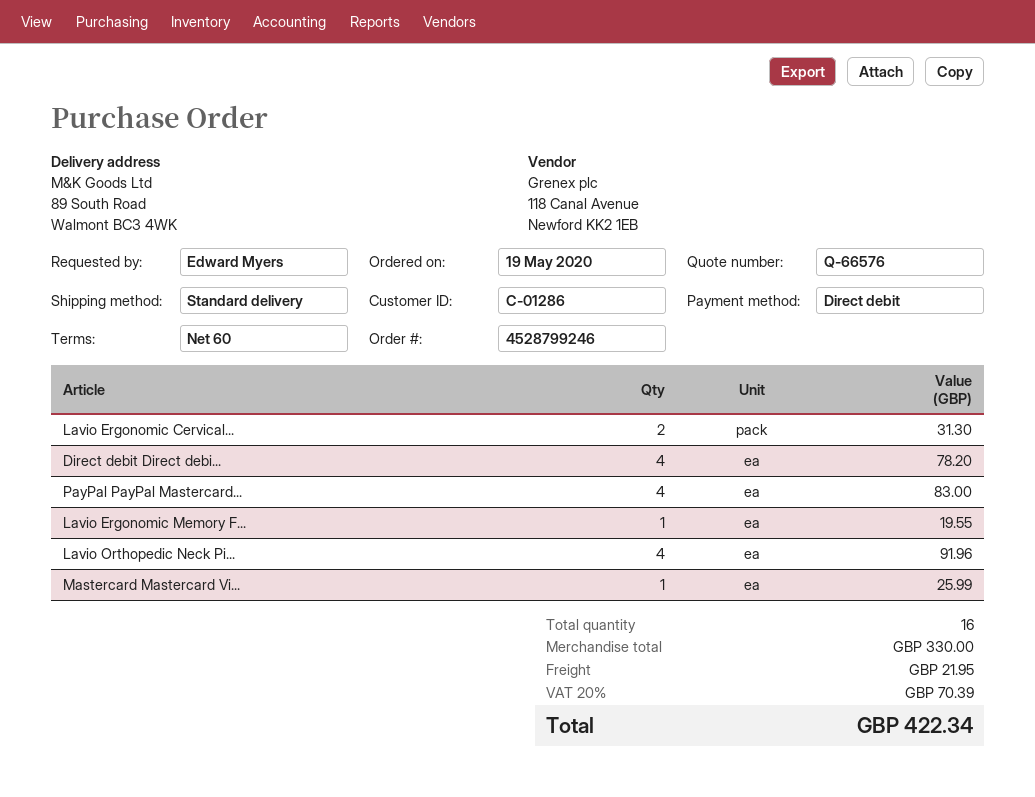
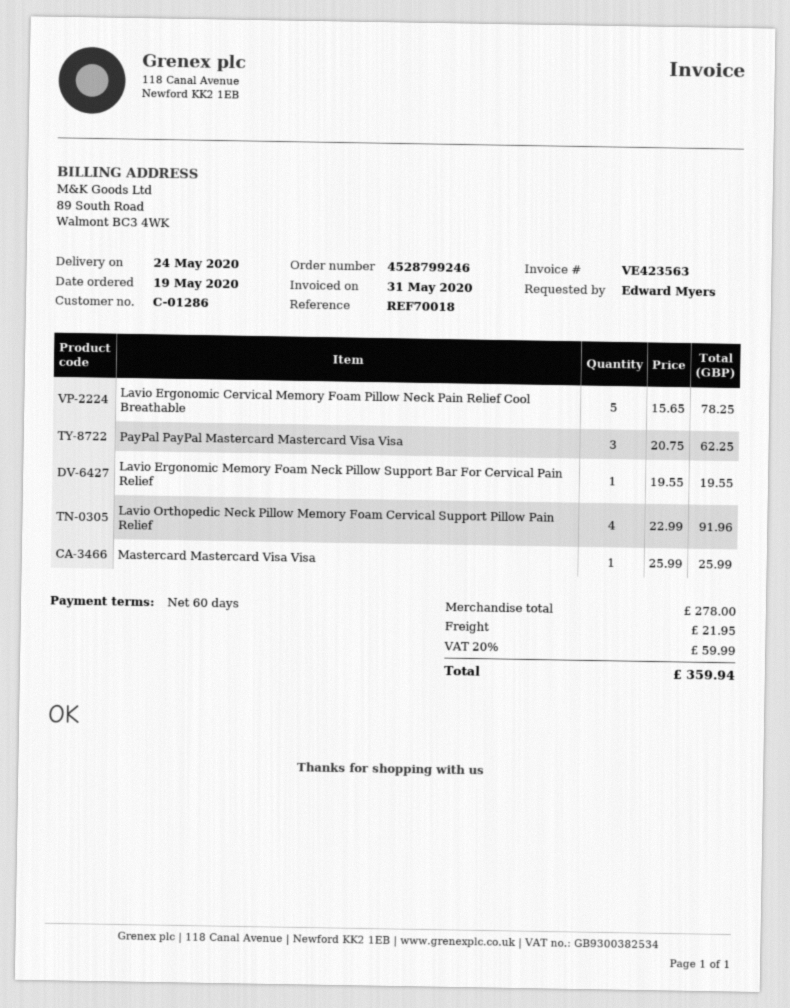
Lavio Ergonomic Cervical...: 2 for 31.30 -> 5 for 78.25
Direct debit Direct debi...: 4 for 78.20 -> none
PayPal PayPal Mastercard...: 4 for 83.00 -> 3 for 62.25
subtotal: 330.00 -> 278.00
tax: 20% = 70.39 -> 20% = 59.99
total: 422.34 -> 359.94

